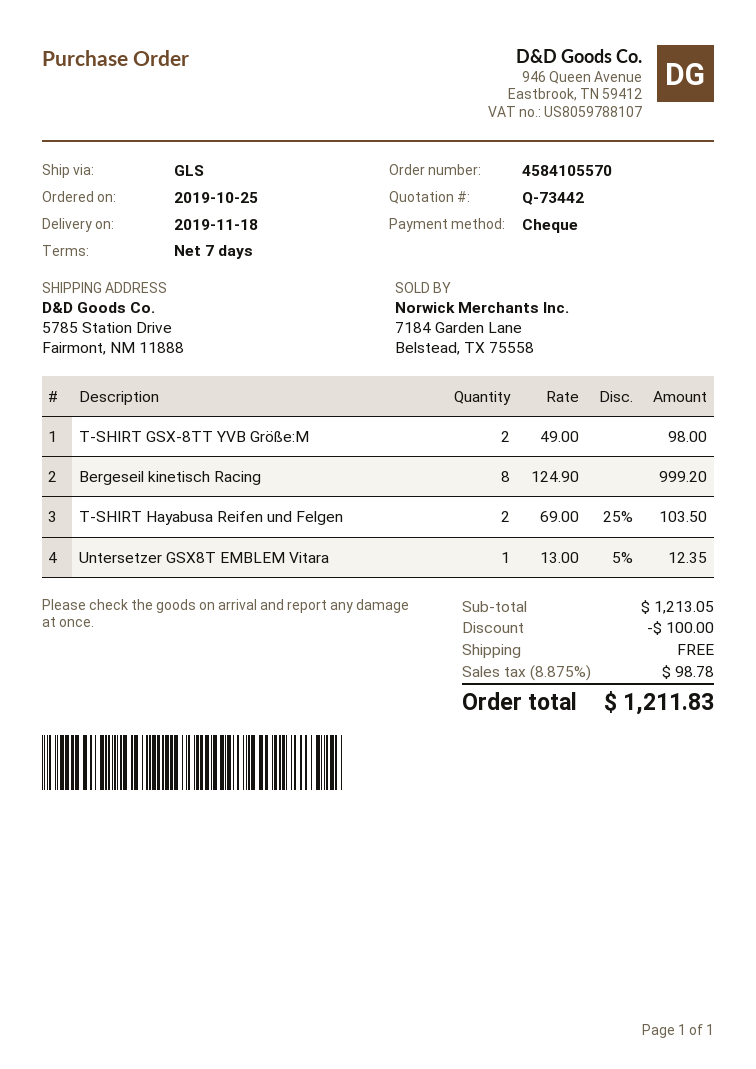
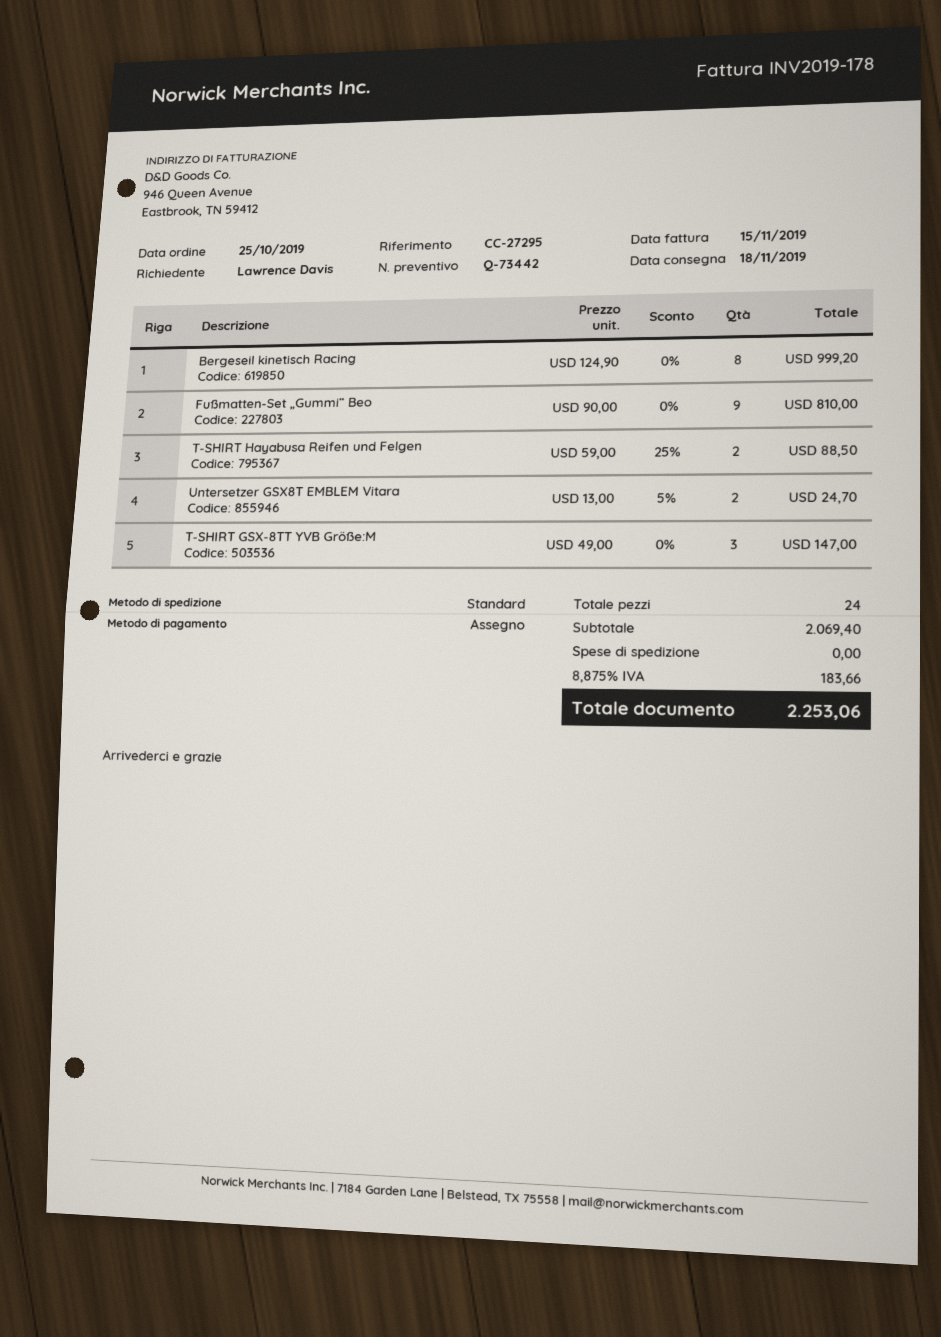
shipping method: GLS -> standard
T-SHIRT GSX-8TT YVB Größe:M: 2 x 49.00 = 98.00 -> 3 x 49.00 = 147.00
T-SHIRT Hayabusa Reifen und Felgen: 2 x 69.00 - 25% = 103.50 -> 2 x 59.00 - 25% = 88.50
Untersetzer GSX8T EMBLEM Vitara: 1 x 13.00 - 5% = 12.35 -> 2 x 13.00 - 5% = 24.70
Fußmatten-Set „Gummi“ Beo: none -> 9 x 90.00 = 810.00
subtotal: 1213.05 -> 2069.40
discount: 100.00 -> none
tax: 8.875% = 98.78 -> 8.875% = 183.66
total: 1211.83 -> 2253.06

